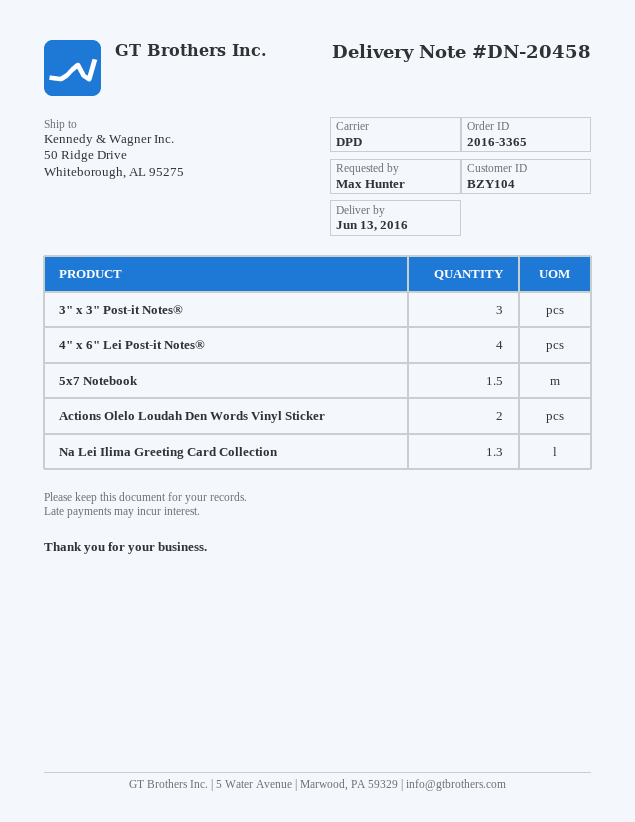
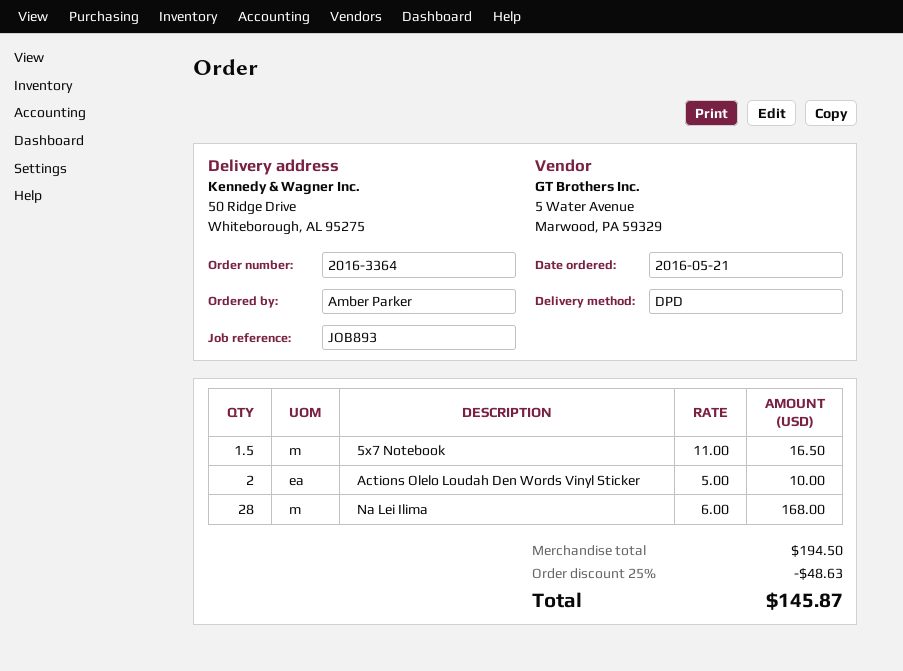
order number: 2016-3365 -> 2016-3364
ordered by: Max Hunter -> Amber Parker
3" x 3" Post-it Notes®: 3 -> none
4" x 6" Lei Post-it Notes®: 4 -> none
Na Lei Ilima Greeting Card Collection: 1.3 -> none
Na Lei Ilima: none -> 28

